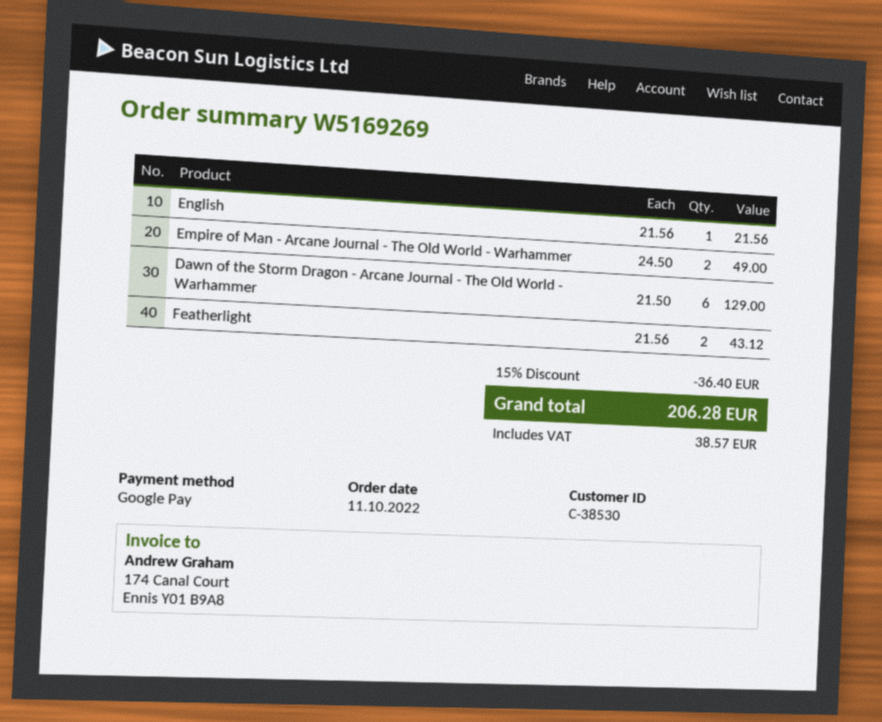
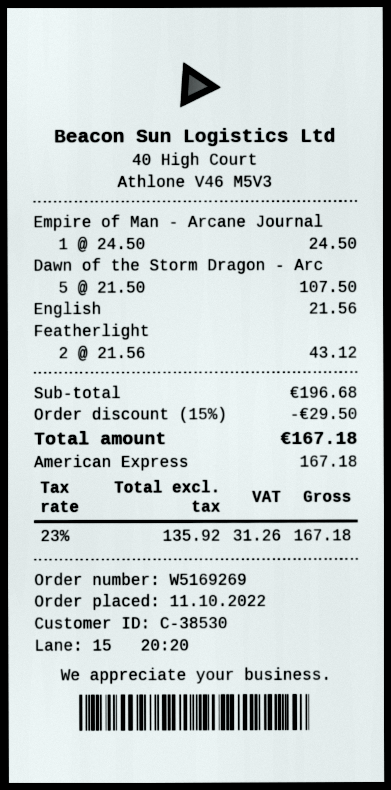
payment method: Google Pay -> American Express
Empire of Man - Arcane Journal - The Old World - Warhammer: 2 x 24.50 = 49.00 -> 1 x 24.50 = 24.50
Dawn of the Storm Dragon - Arcane Journal - The Old World - Warhammer: 6 x 21.50 = 129.00 -> 5 x 21.50 = 107.50
discount: 15% = 36.40 -> 15% = 29.50
tax: 38.57 -> 31.26
total: 206.28 -> 167.18

